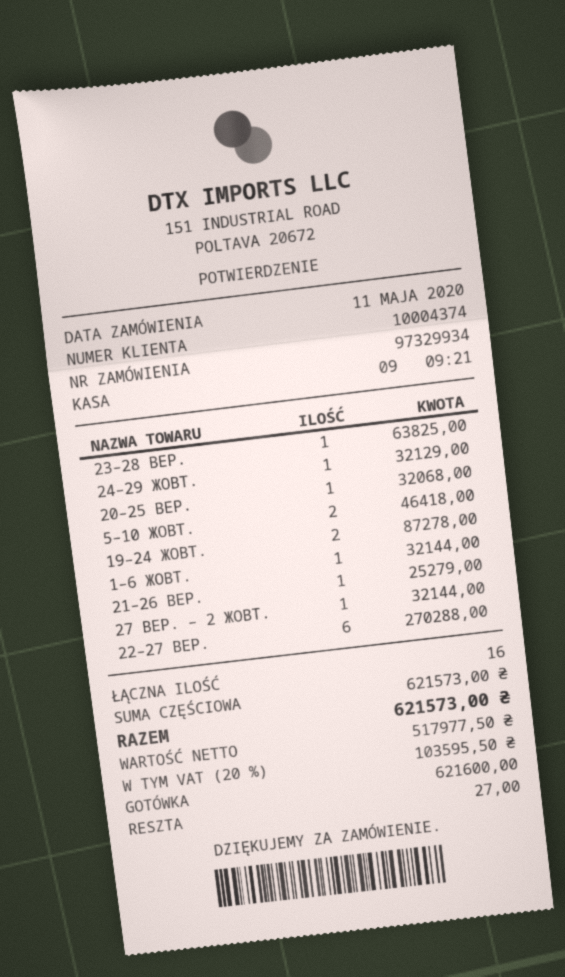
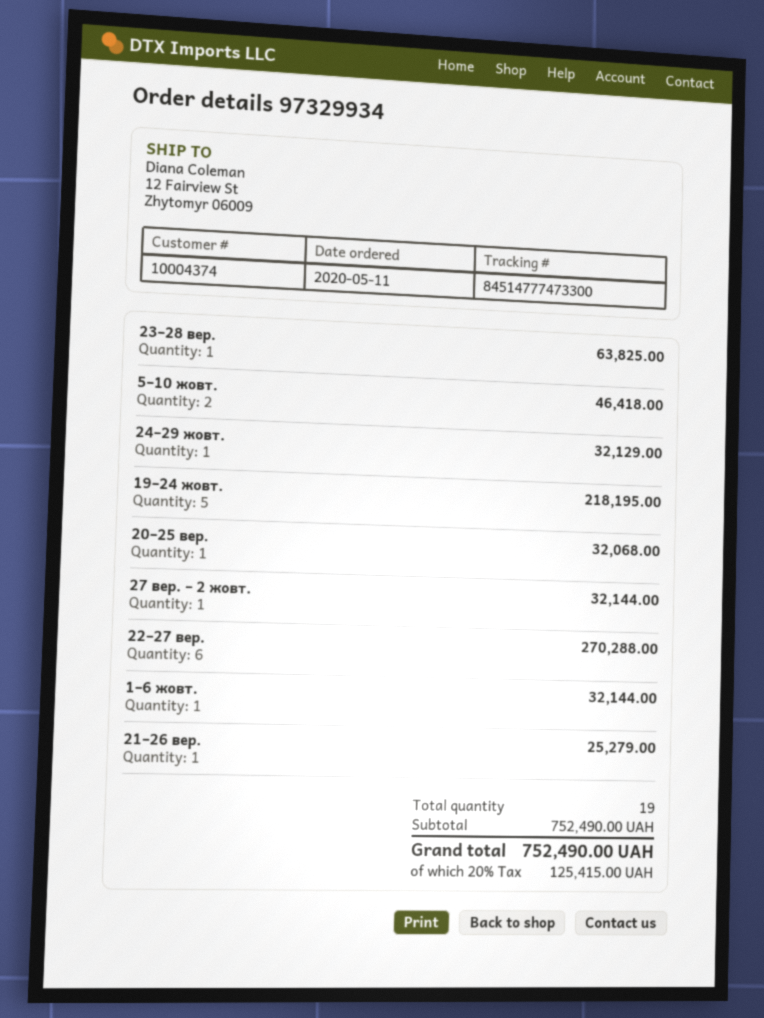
19–24 ЖОВТ.: 2 for 87278.00 -> 5 for 218195.00
total quantity: 16 -> 19
subtotal: 621573.00 -> 752490.00
tax: 20% = 103595.50 -> 20% = 125415.00
total: 621573.00 -> 752490.00

